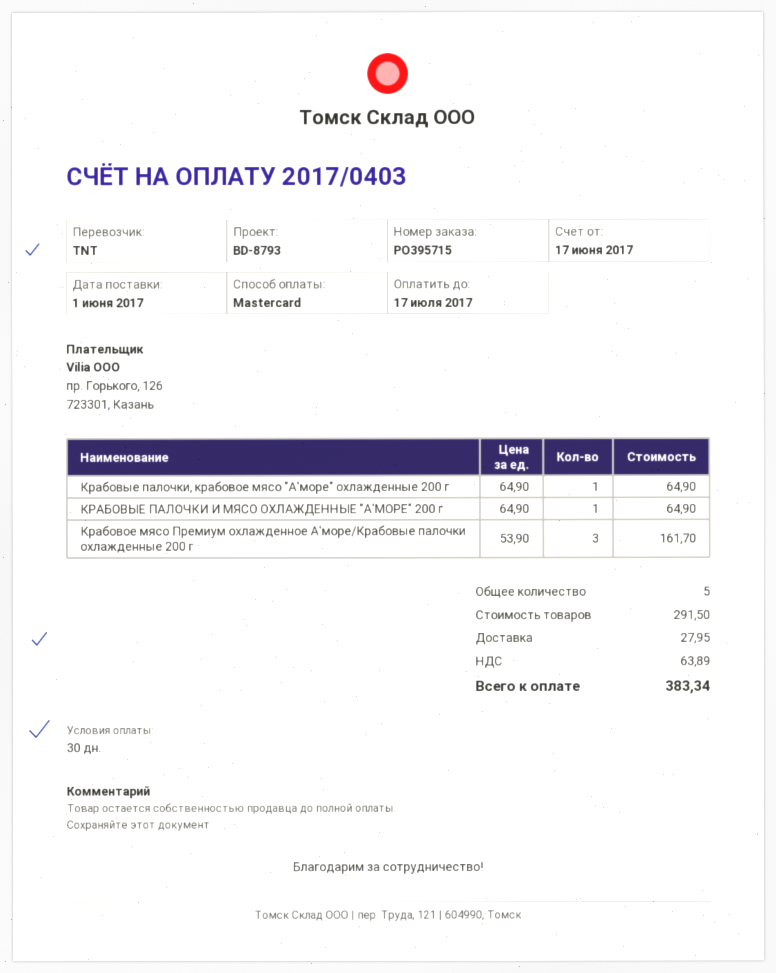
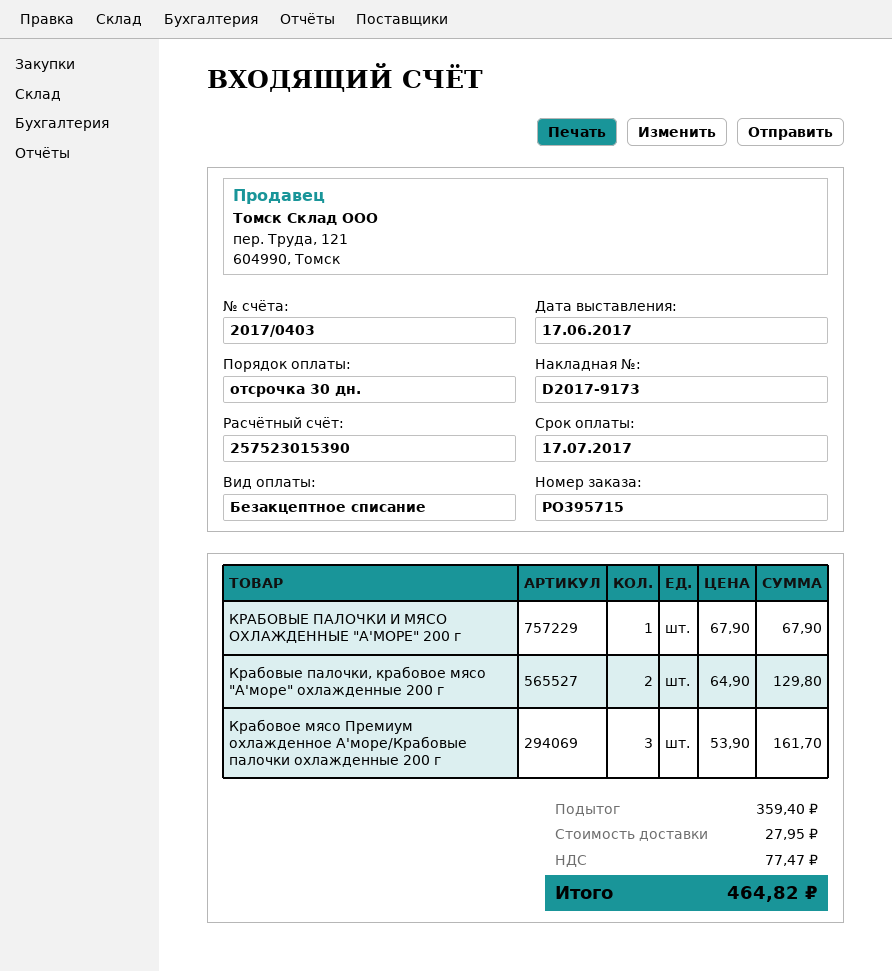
payment method: Mastercard -> direct debit
Крабовые палочки, крабовое мясо "А'море" охлажденные 200 г: 1 x 64.90 = 64.90 -> 2 x 64.90 = 129.80
КРАБОВЫЕ ПАЛОЧКИ И МЯСО ОХЛАЖДЕННЫЕ "А'МОРЕ" 200 г: 1 x 64.90 = 64.90 -> 1 x 67.90 = 67.90
subtotal: 291.50 -> 359.40
tax: 63.89 -> 77.47
total: 383.34 -> 464.82

